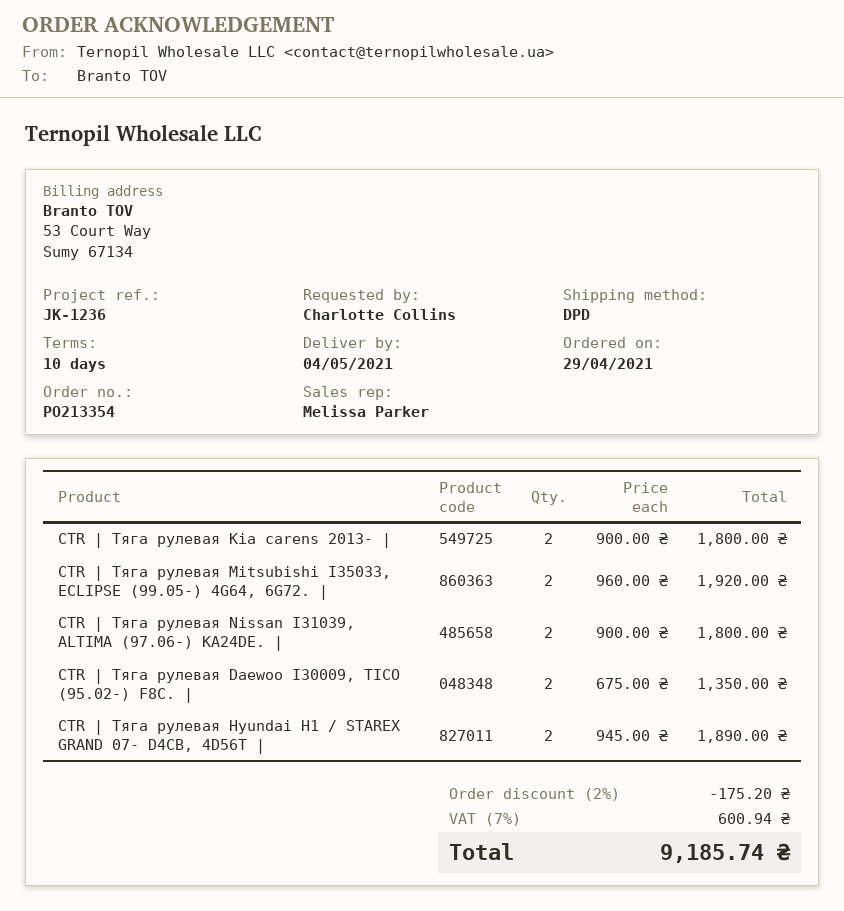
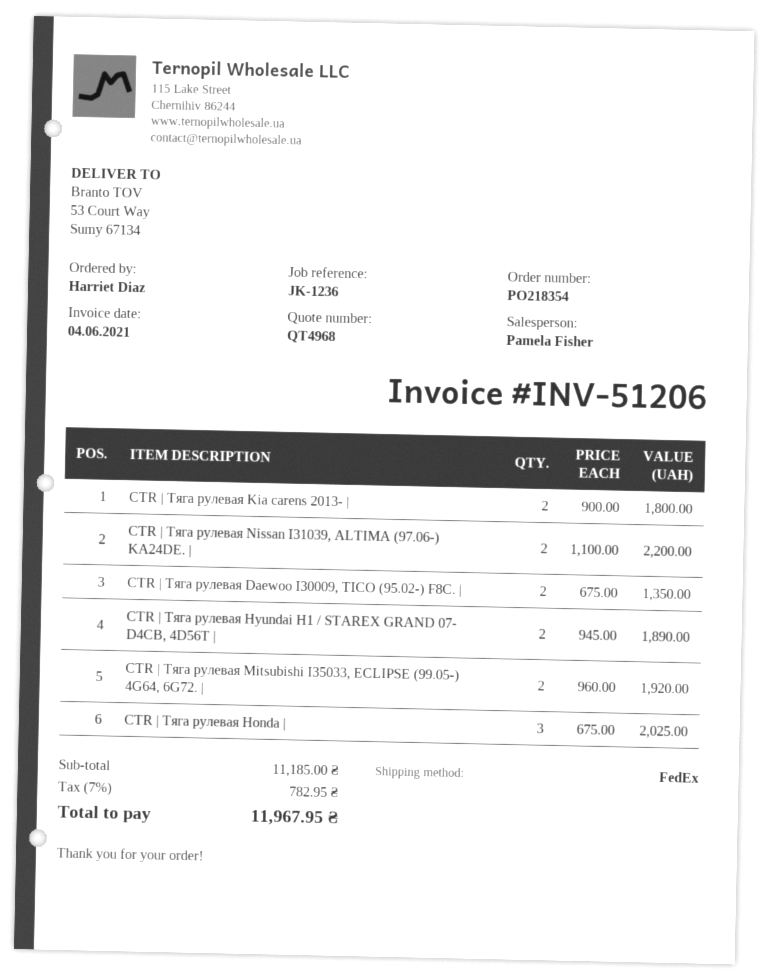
order number: PO213354 -> PO218354
ordered by: Charlotte Collins -> Harriet Diaz
sales rep: Melissa Parker -> Pamela Fisher
shipping method: DPD -> FedEx
CTR | Тяга рулевая Nissan I31039, ALTIMA (97.06-) KA24DE. |: 2 x 900.00 = 1800.00 -> 2 x 1100.00 = 2200.00
CTR | Тяга рулевая Honda |: none -> 3 x 675.00 = 2025.00
discount: 2% = 175.20 -> none
tax: 7% = 600.94 -> 7% = 782.95
total: 9185.74 -> 11967.95

